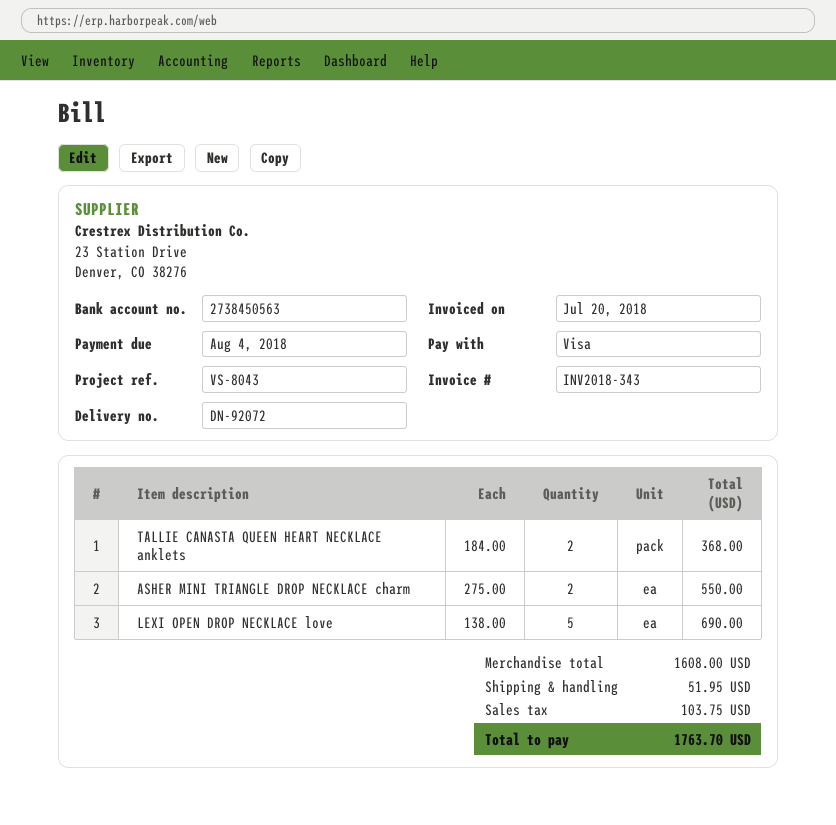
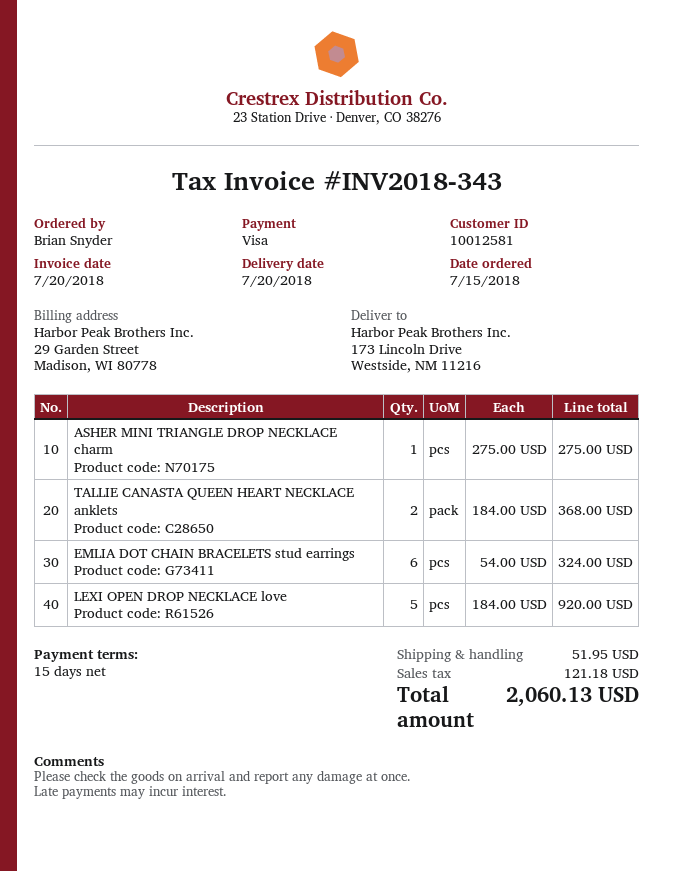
ASHER MINI TRIANGLE DROP NECKLACE charm: 2 x 275.00 = 550.00 -> 1 x 275.00 = 275.00
LEXI OPEN DROP NECKLACE love: 5 x 138.00 = 690.00 -> 5 x 184.00 = 920.00
EMLIA DOT CHAIN BRACELETS stud earrings: none -> 6 x 54.00 = 324.00
tax: 103.75 -> 121.18
total: 1763.70 -> 2060.13

